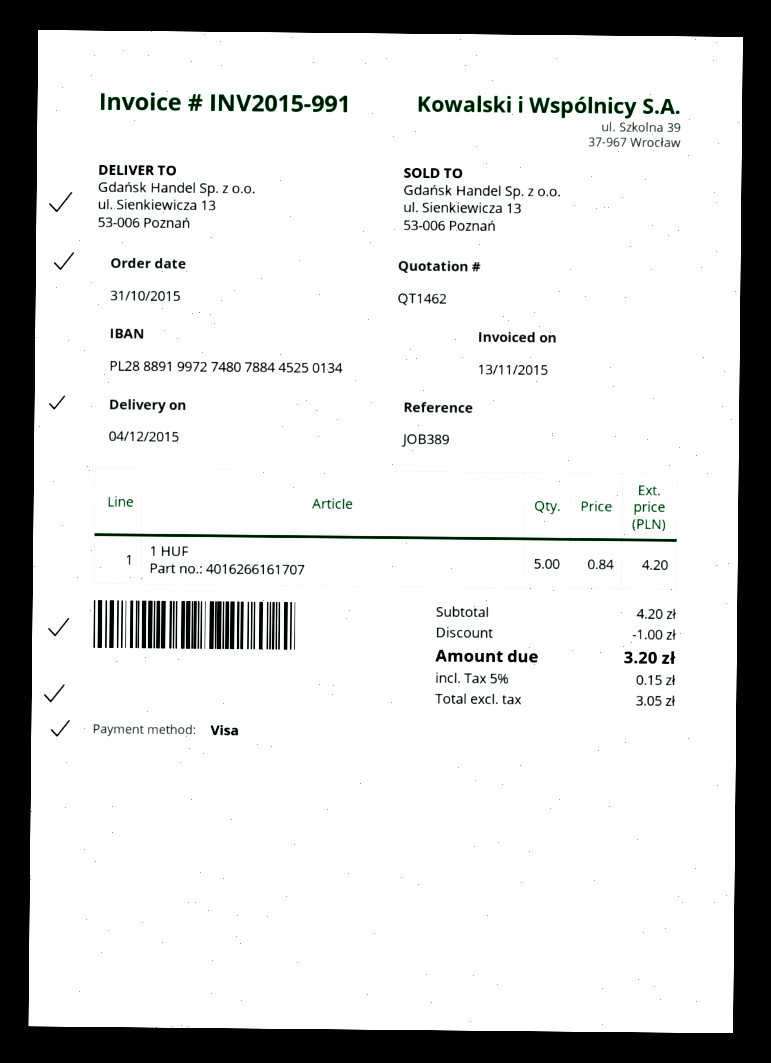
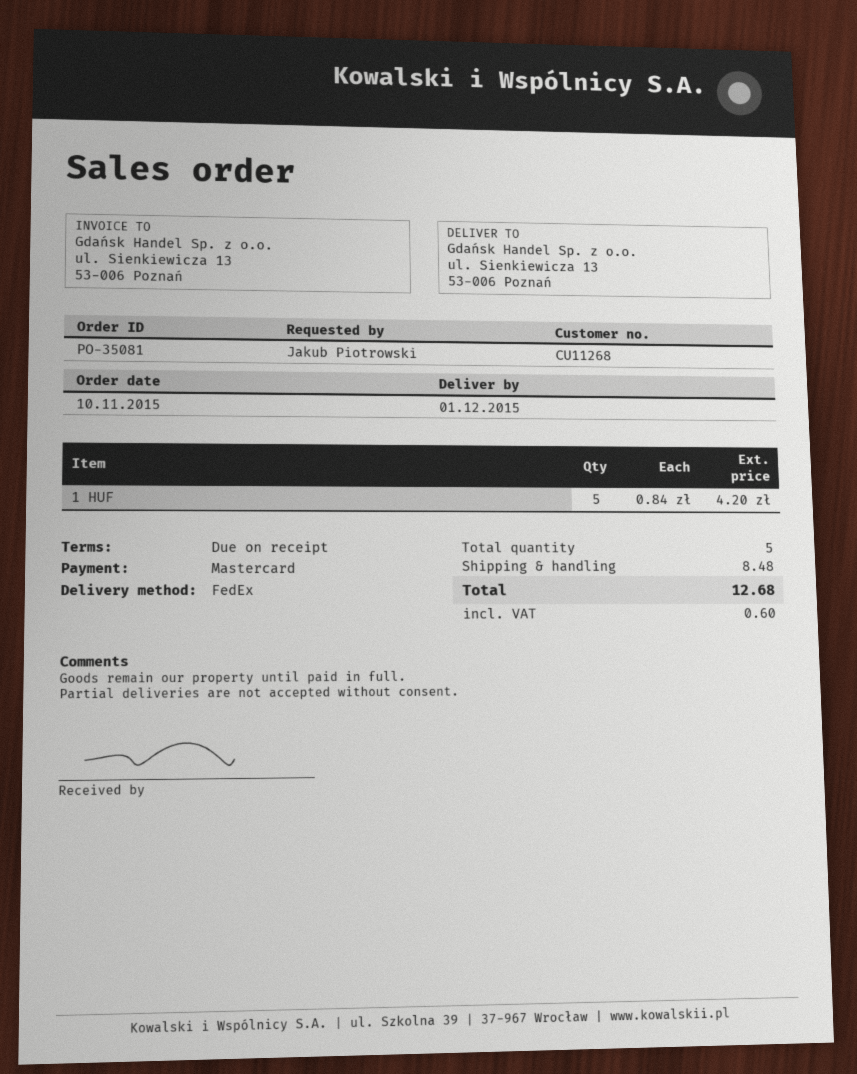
order date: 2015-10-31 -> 2015-11-10
delivery date: 2015-12-04 -> 2015-12-01
payment method: Visa -> Mastercard
discount: 1.00 -> none
shipping: none -> 8.48
tax: 0.15 -> 0.60
total: 3.20 -> 12.68

